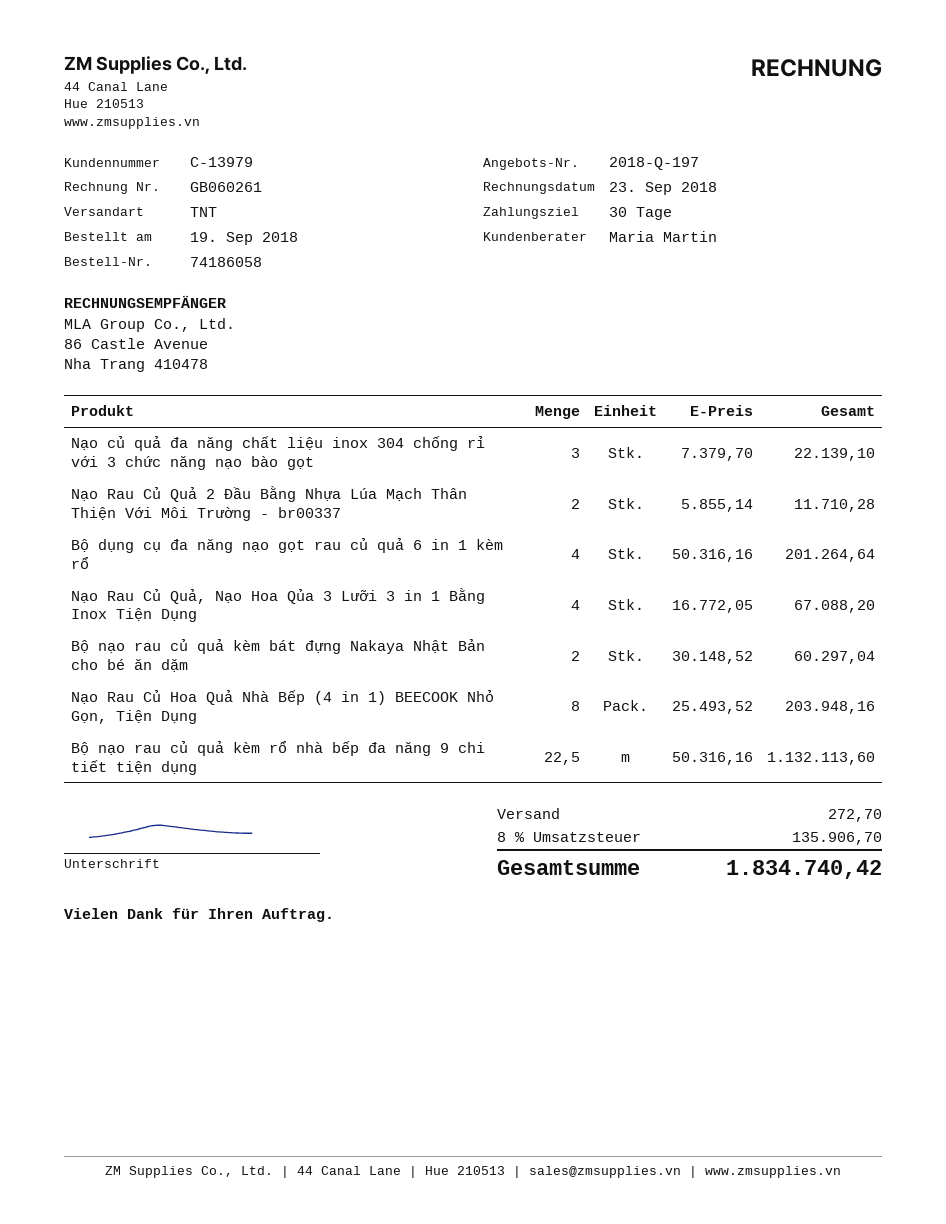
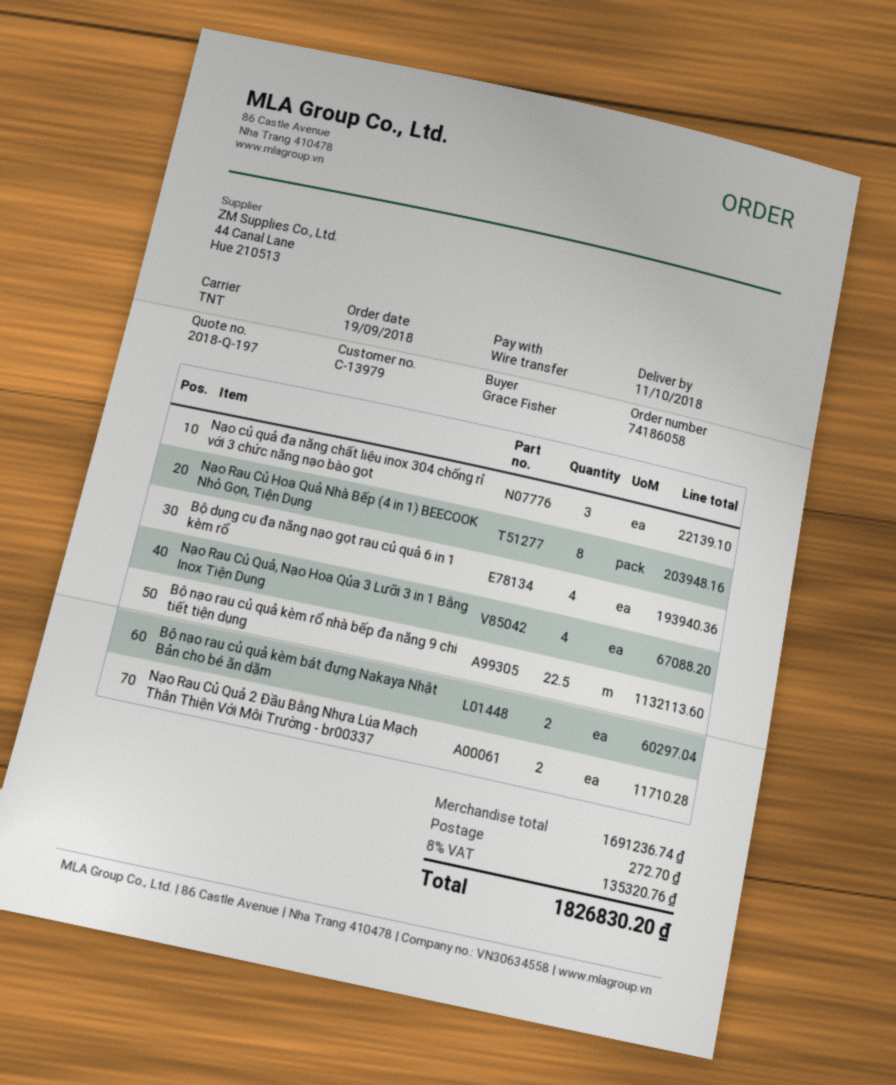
Bộ dụng cụ đa năng nạo gọt rau củ quả 6 in 1 kèm rổ: 4 for 201264.64 -> 4 for 193940.36
tax: 8% = 135906.70 -> 8% = 135320.76
total: 1834740.42 -> 1826830.20

